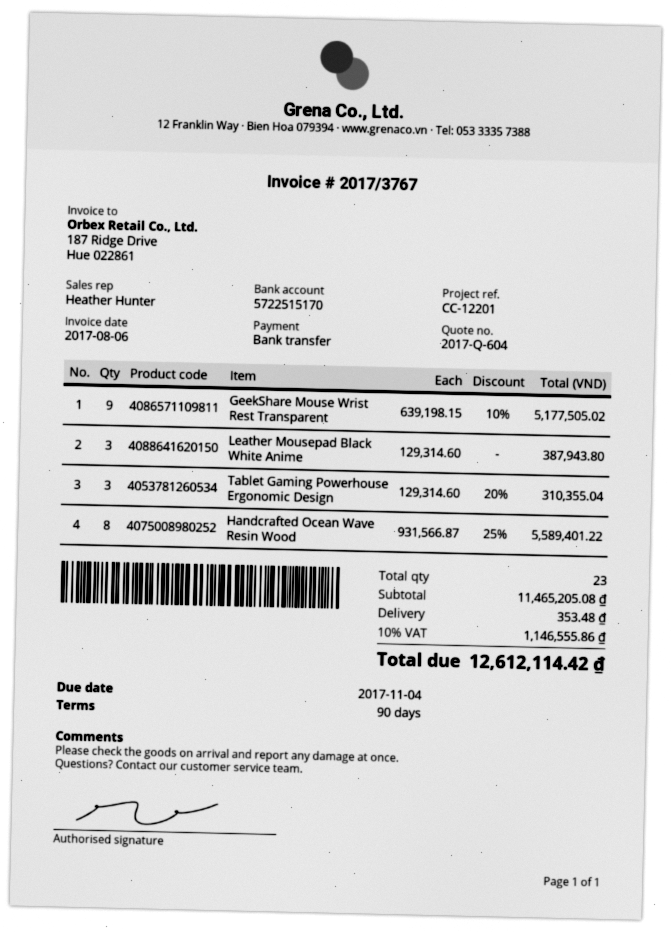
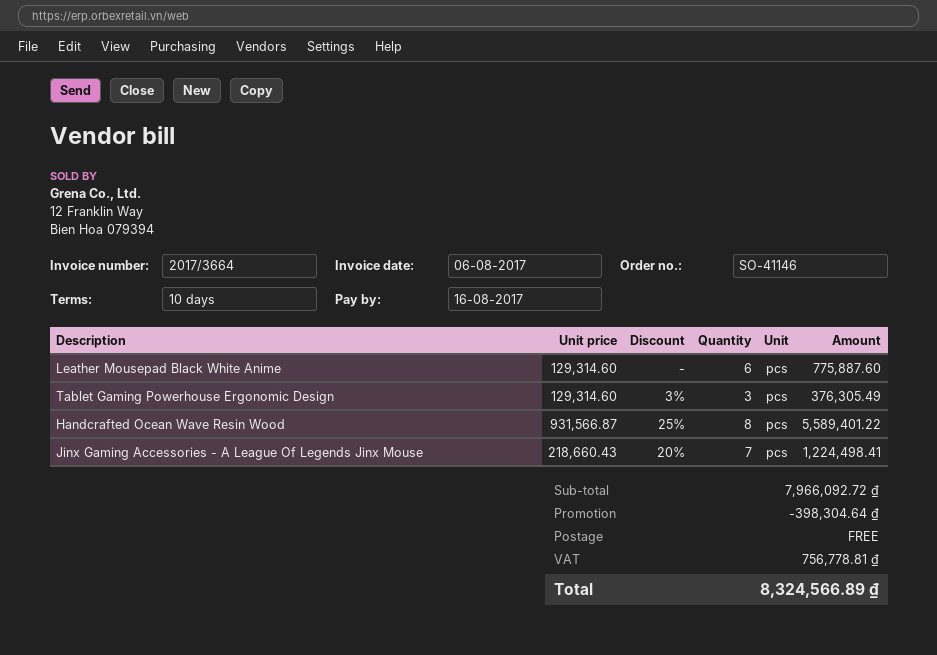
invoice number: 2017/3767 -> 2017/3664
payment terms: 90 days -> 10 days
due date: 2017-11-04 -> 2017-08-16
GeekShare Mouse Wrist Rest Transparent: 9 x 639198.15 - 10% = 5177505.02 -> none
Leather Mousepad Black White Anime: 3 x 129314.60 = 387943.80 -> 6 x 129314.60 = 775887.60
Tablet Gaming Powerhouse Ergonomic Design: 3 x 129314.60 - 20% = 310355.04 -> 3 x 129314.60 - 3% = 376305.49
Jinx Gaming Accessories - A League Of Legends Jinx Mouse: none -> 7 x 218660.43 - 20% = 1224498.41
subtotal: 11465205.08 -> 7966092.72
discount: none -> 398304.64
shipping: 353.48 -> 0.00
tax: 1146555.86 -> 756778.81
total: 12612114.42 -> 8324566.89

